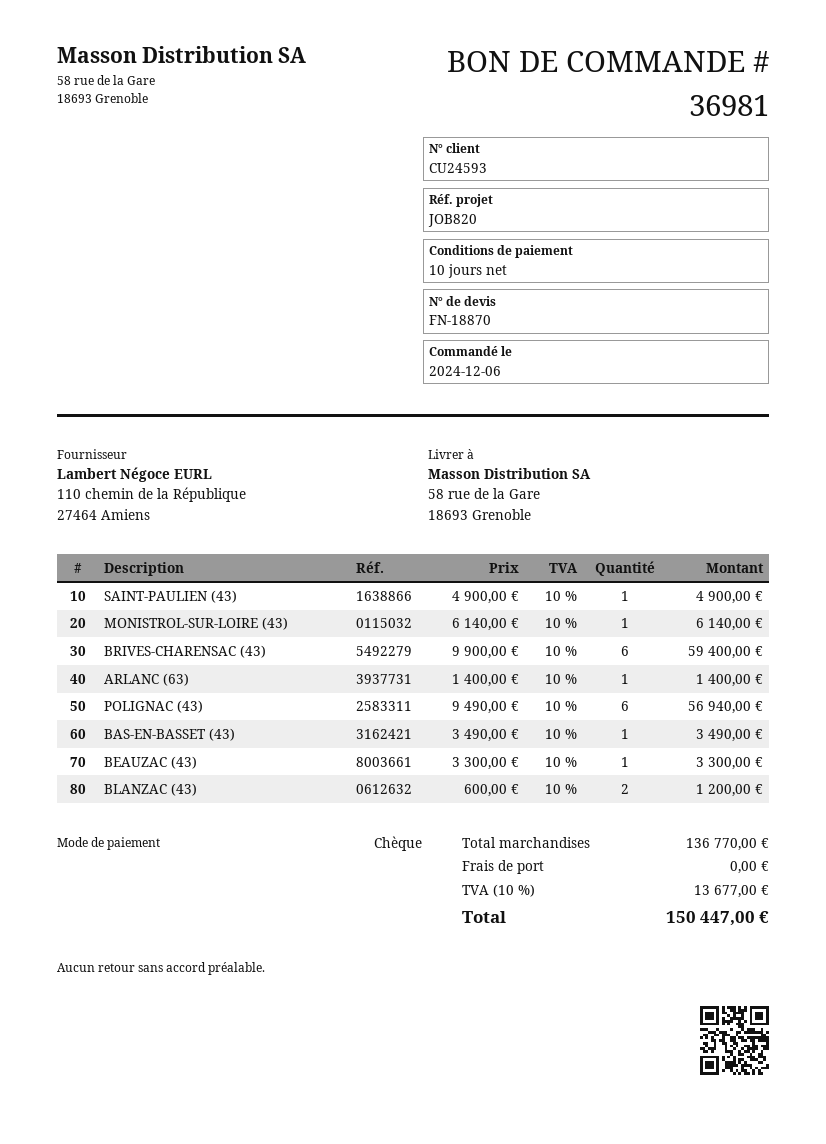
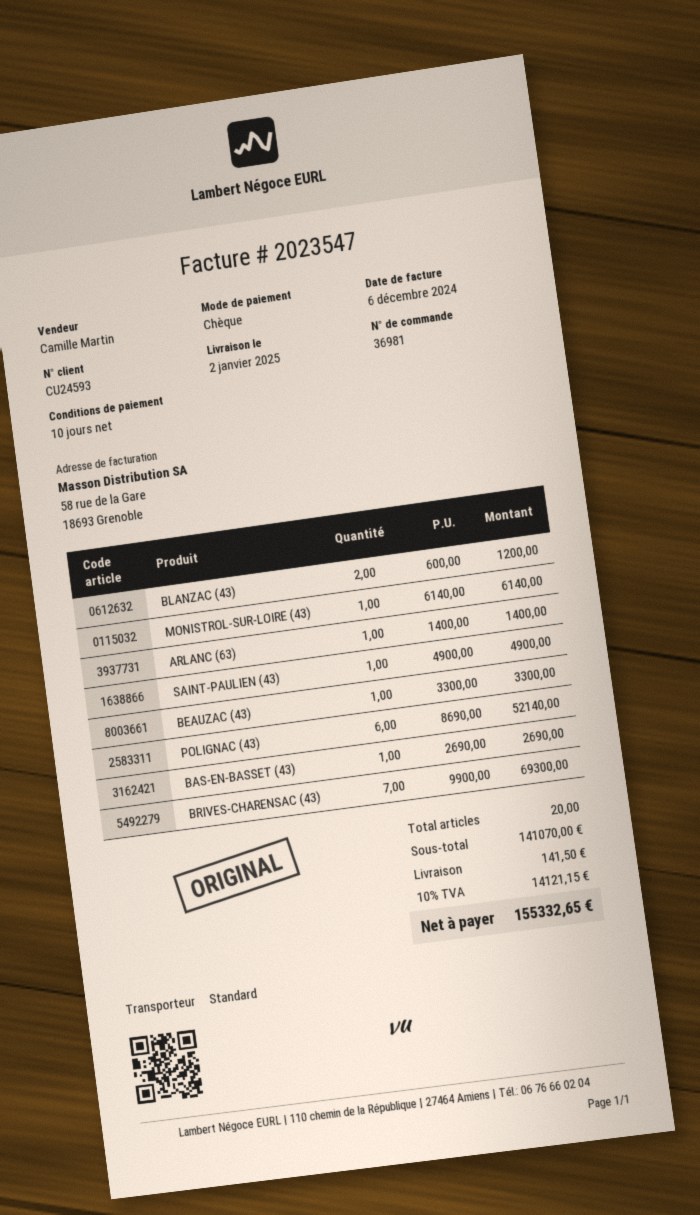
BRIVES-CHARENSAC (43): 6 x 9900.00 = 59400.00 -> 7 x 9900.00 = 69300.00
POLIGNAC (43): 6 x 9490.00 = 56940.00 -> 6 x 8690.00 = 52140.00
BAS-EN-BASSET (43): 1 x 3490.00 = 3490.00 -> 1 x 2690.00 = 2690.00
subtotal: 136770.00 -> 141070.00
shipping: 0.00 -> 141.50
tax: 10% = 13677.00 -> 10% = 14121.15
total: 150447.00 -> 155332.65

